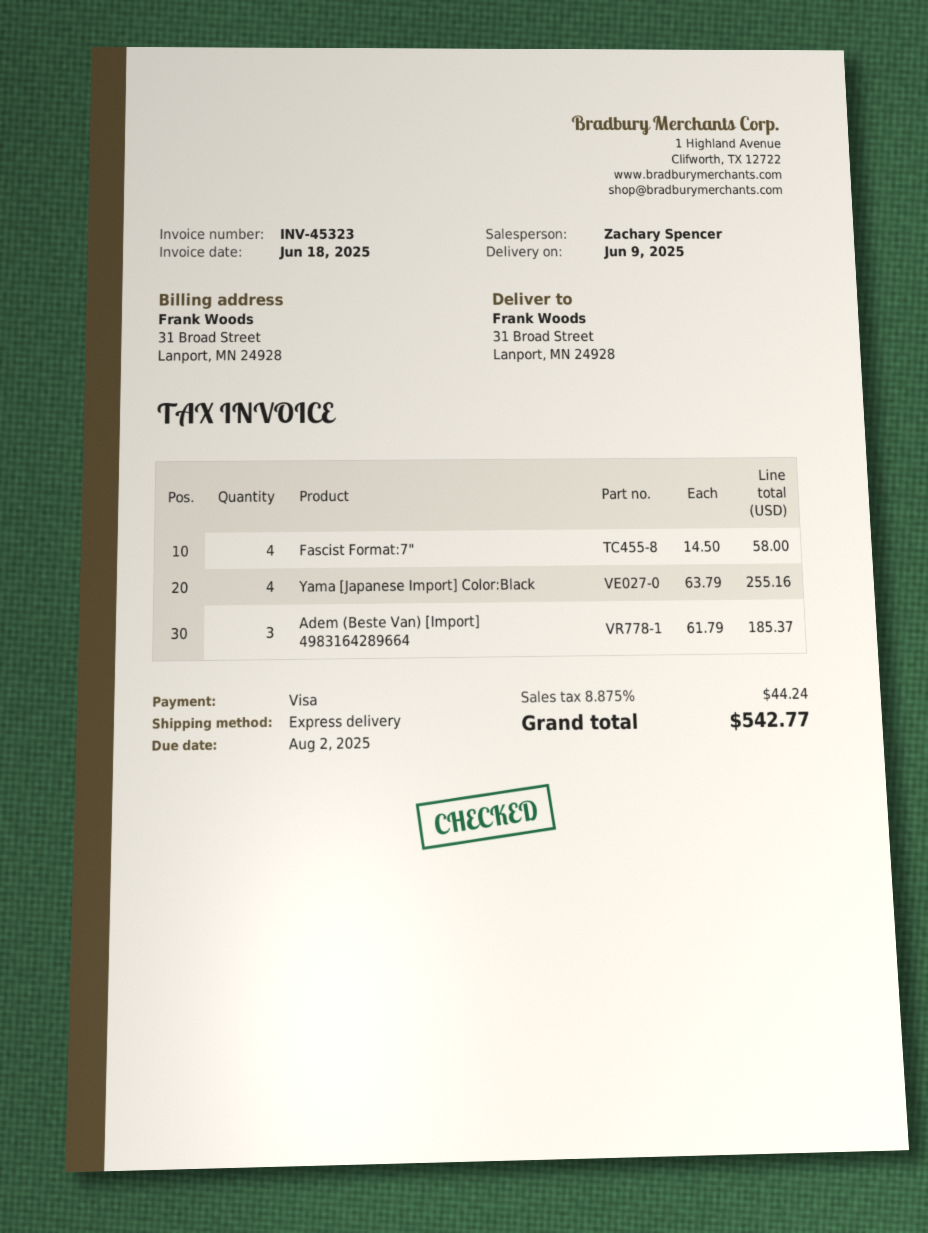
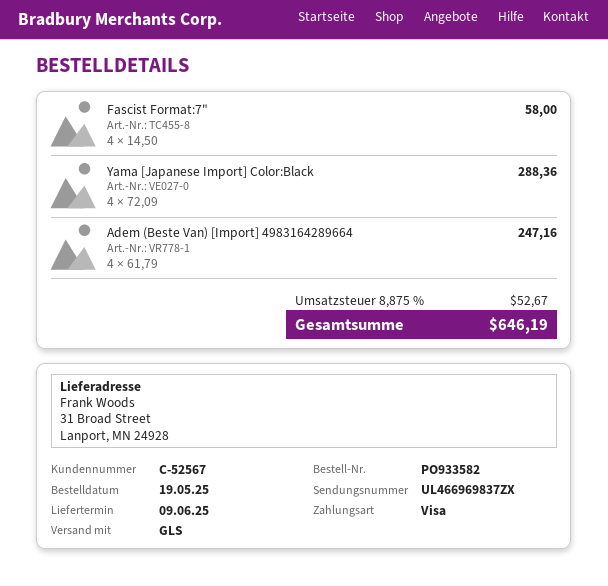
shipping method: express -> GLS
Yama [Japanese Import] Color:Black: 4 x 63.79 = 255.16 -> 4 x 72.09 = 288.36
Adem (Beste Van) [Import] 4983164289664: 3 x 61.79 = 185.37 -> 4 x 61.79 = 247.16
tax: 8.875% = 44.24 -> 8.875% = 52.67
total: 542.77 -> 646.19

